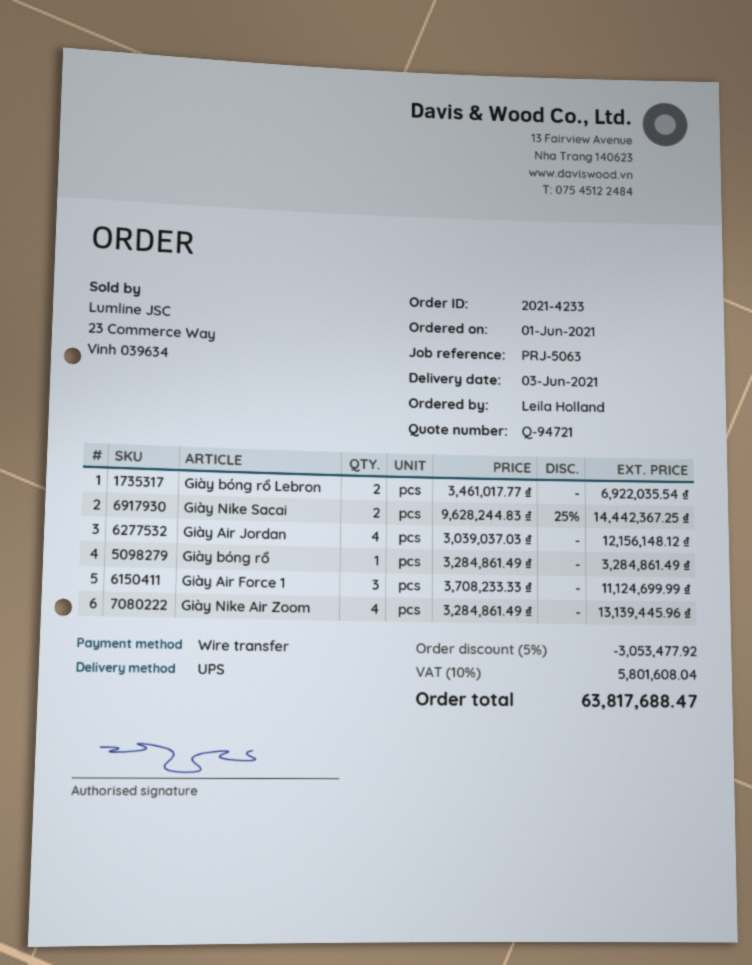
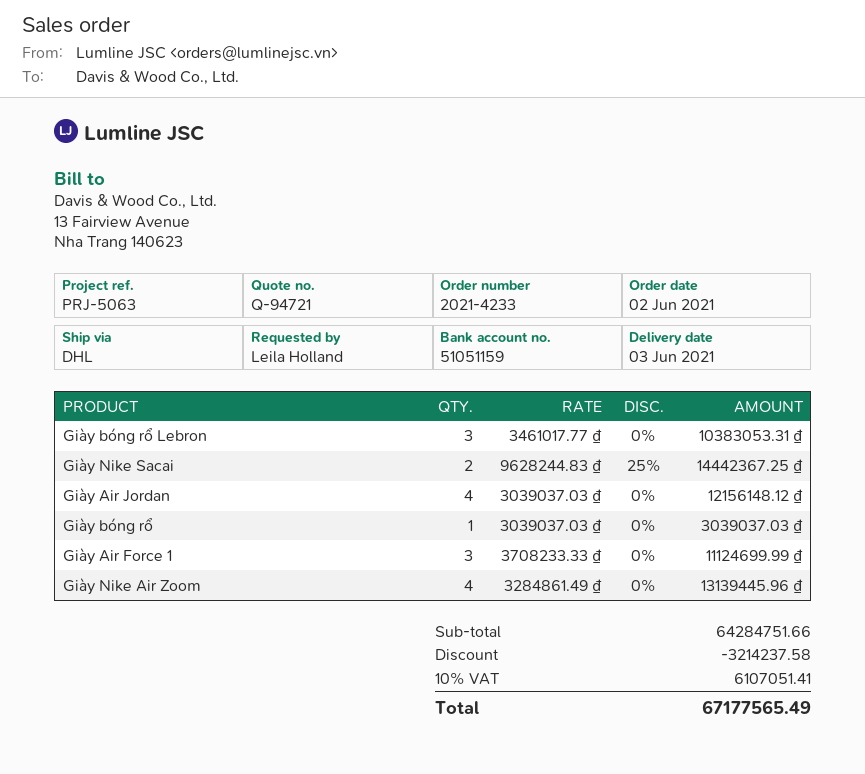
order date: 2021-06-01 -> 2021-06-02
shipping method: UPS -> DHL
Giày bóng rổ Lebron: 2 x 3461017.77 = 6922035.54 -> 3 x 3461017.77 = 10383053.31
Giày bóng rổ: 1 x 3284861.49 = 3284861.49 -> 1 x 3039037.03 = 3039037.03
discount: 3053477.92 -> 3214237.58
tax: 10% = 5801608.04 -> 10% = 6107051.41
total: 63817688.47 -> 67177565.49

